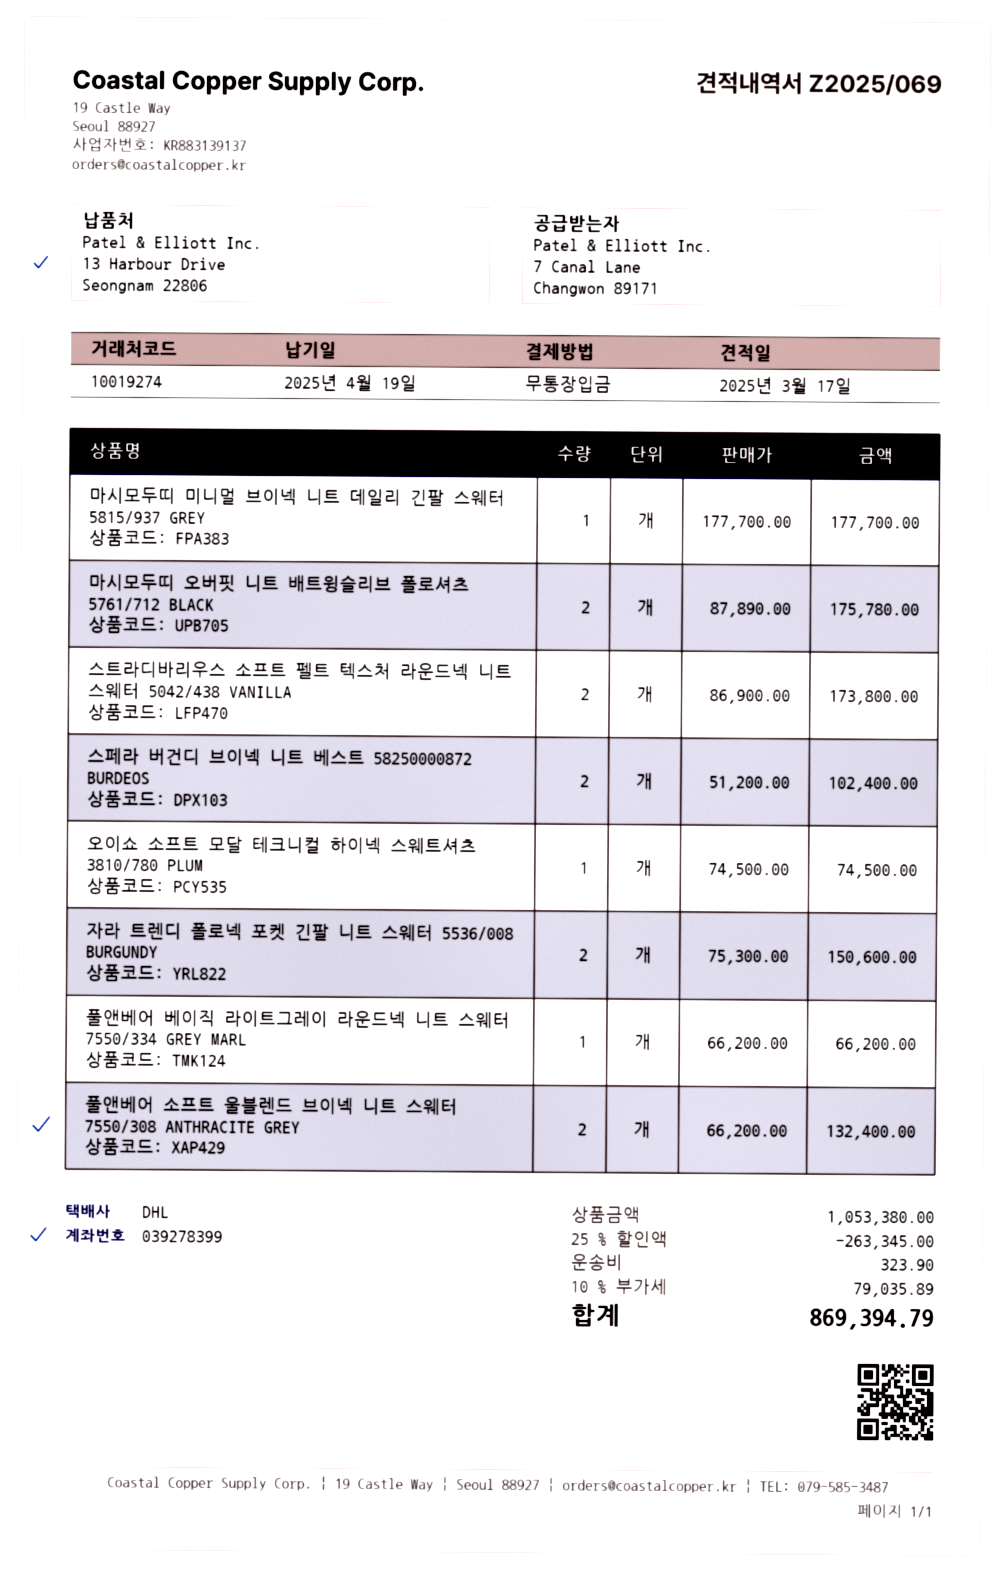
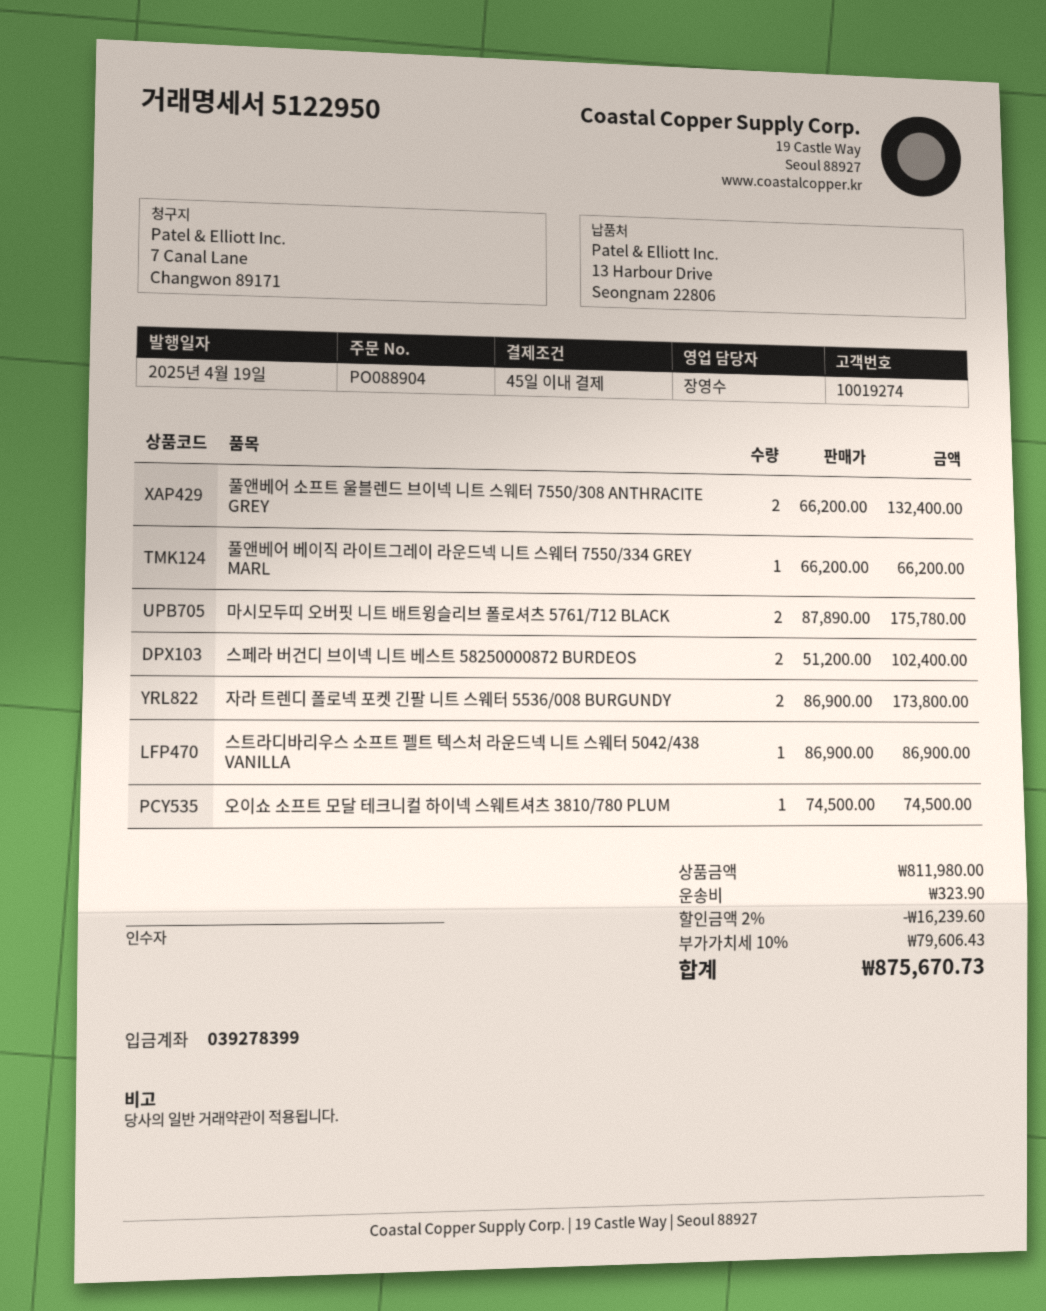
마시모두띠 미니멀 브이넥 니트 데일리 긴팔 스웨터 5815/937 GREY: 1 x 177700.00 = 177700.00 -> none
스트라디바리우스 소프트 펠트 텍스처 라운드넥 니트 스웨터 5042/438 VANILLA: 2 x 86900.00 = 173800.00 -> 1 x 86900.00 = 86900.00
자라 트렌디 폴로넥 포켓 긴팔 니트 스웨터 5536/008 BURGUNDY: 2 x 75300.00 = 150600.00 -> 2 x 86900.00 = 173800.00
subtotal: 1053380.00 -> 811980.00
discount: 25% = 263345.00 -> 2% = 16239.60
tax: 10% = 79035.89 -> 10% = 79606.43
total: 869394.79 -> 875670.73

